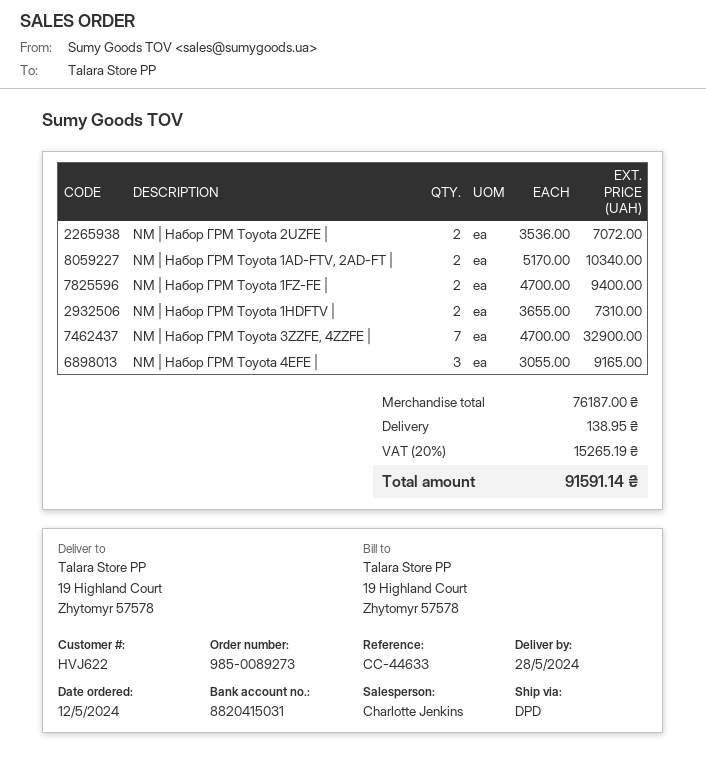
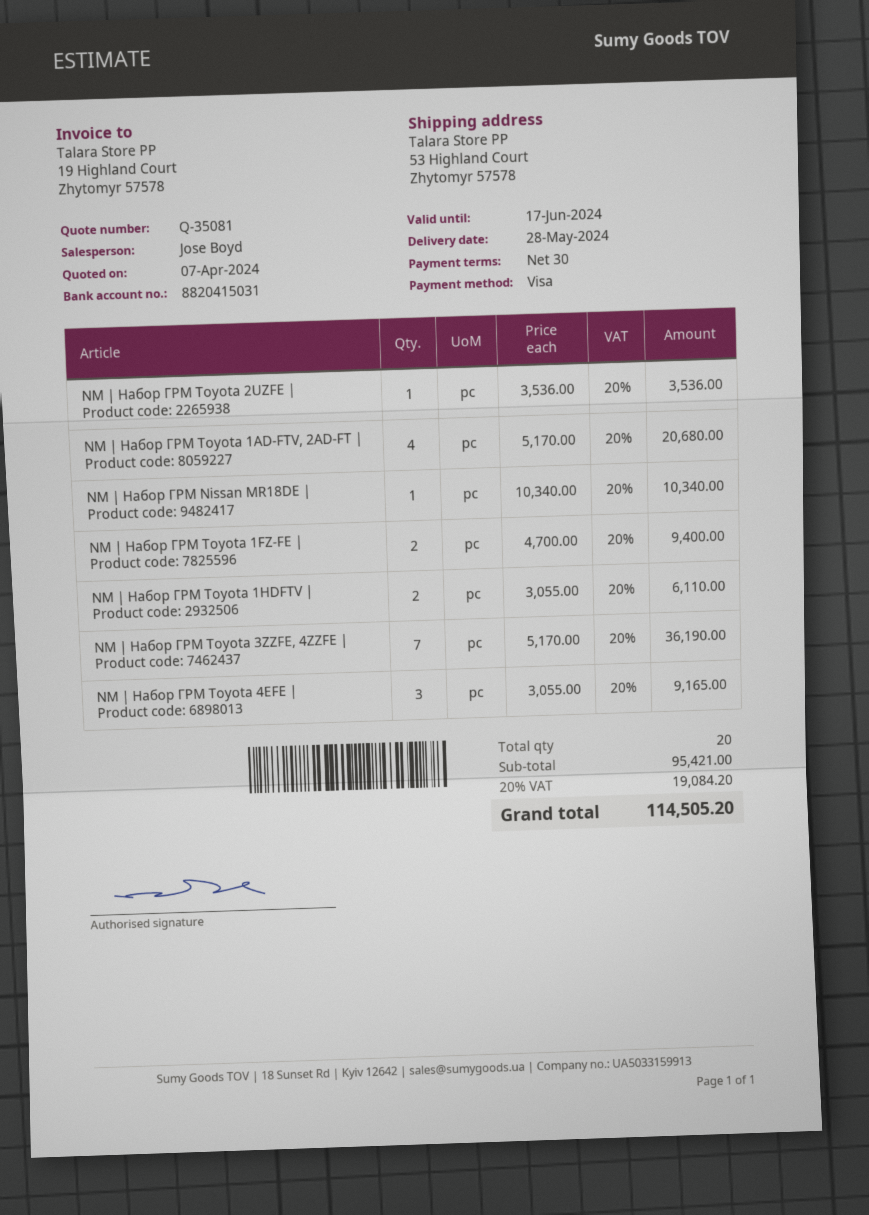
sales rep: Charlotte Jenkins -> Jose Boyd
ship to: 19 Highland Court, Zhytomyr 57578 -> 53 Highland Court, Zhytomyr 57578
NM | Набор ГРМ Toyota 2UZFE |: 2 x 3536.00 = 7072.00 -> 1 x 3536.00 = 3536.00
NM | Набор ГРМ Toyota 1AD-FTV, 2AD-FT |: 2 x 5170.00 = 10340.00 -> 4 x 5170.00 = 20680.00
NM | Набор ГРМ Toyota 1HDFTV |: 2 x 3655.00 = 7310.00 -> 2 x 3055.00 = 6110.00
NM | Набор ГРМ Toyota 3ZZFE, 4ZZFE |: 7 x 4700.00 = 32900.00 -> 7 x 5170.00 = 36190.00
NM | Набор ГРМ Nissan MR18DE |: none -> 1 x 10340.00 = 10340.00
subtotal: 76187.00 -> 95421.00
shipping: 138.95 -> none
tax: 20% = 15265.19 -> 20% = 19084.20
total: 91591.14 -> 114505.20

